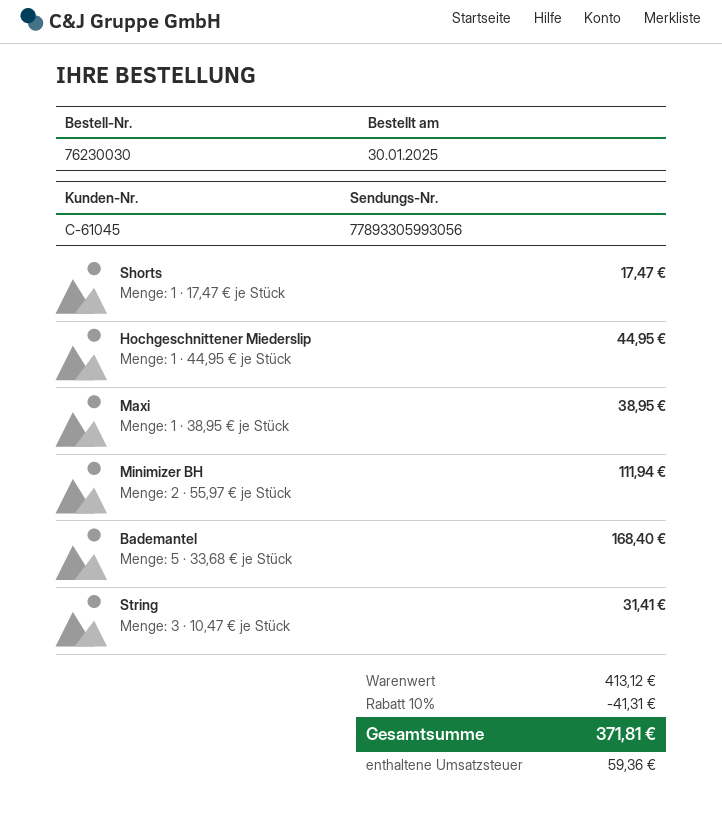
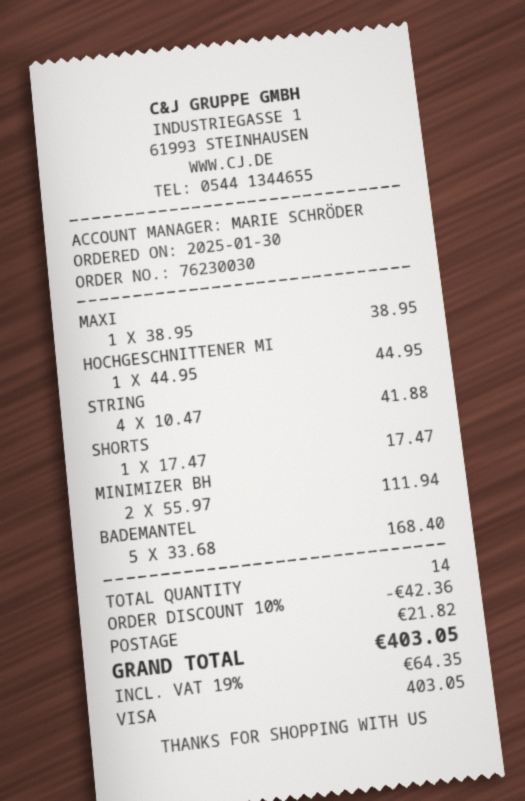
String: 3 x 10.47 = 31.41 -> 4 x 10.47 = 41.88
discount: 10% = 41.31 -> 10% = 42.36
shipping: none -> 21.82
tax: 59.36 -> 64.35
total: 371.81 -> 403.05

